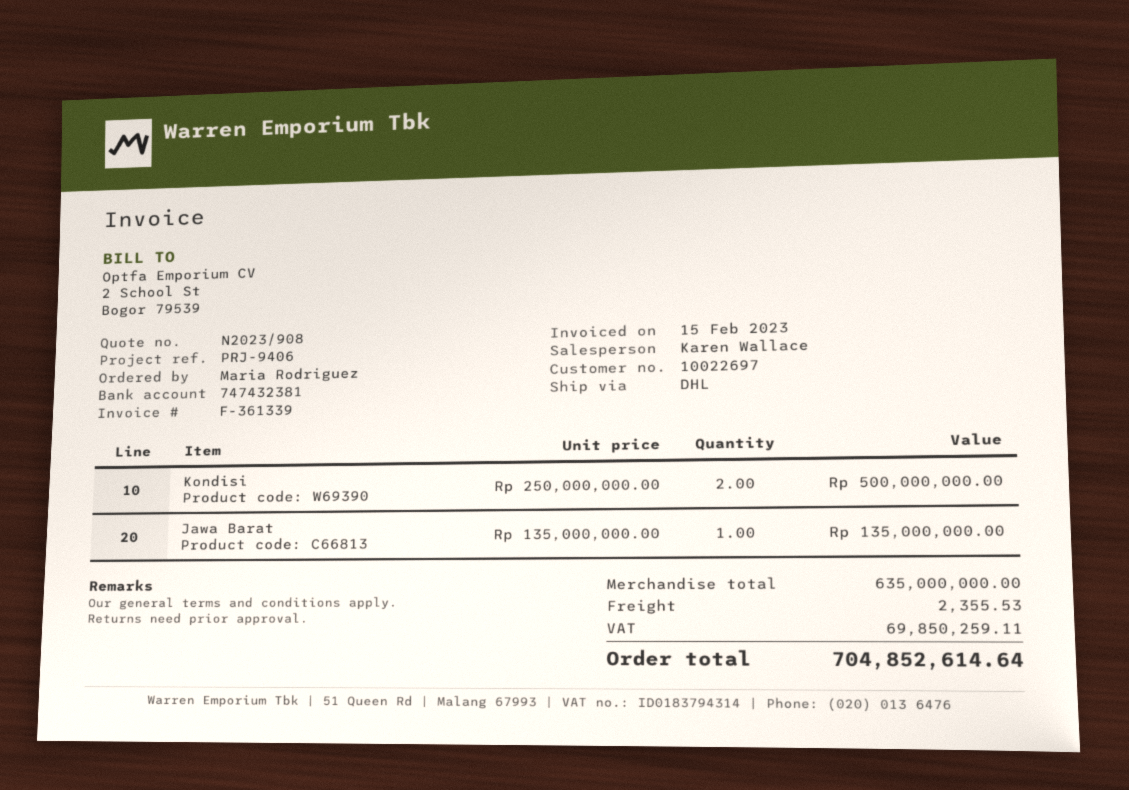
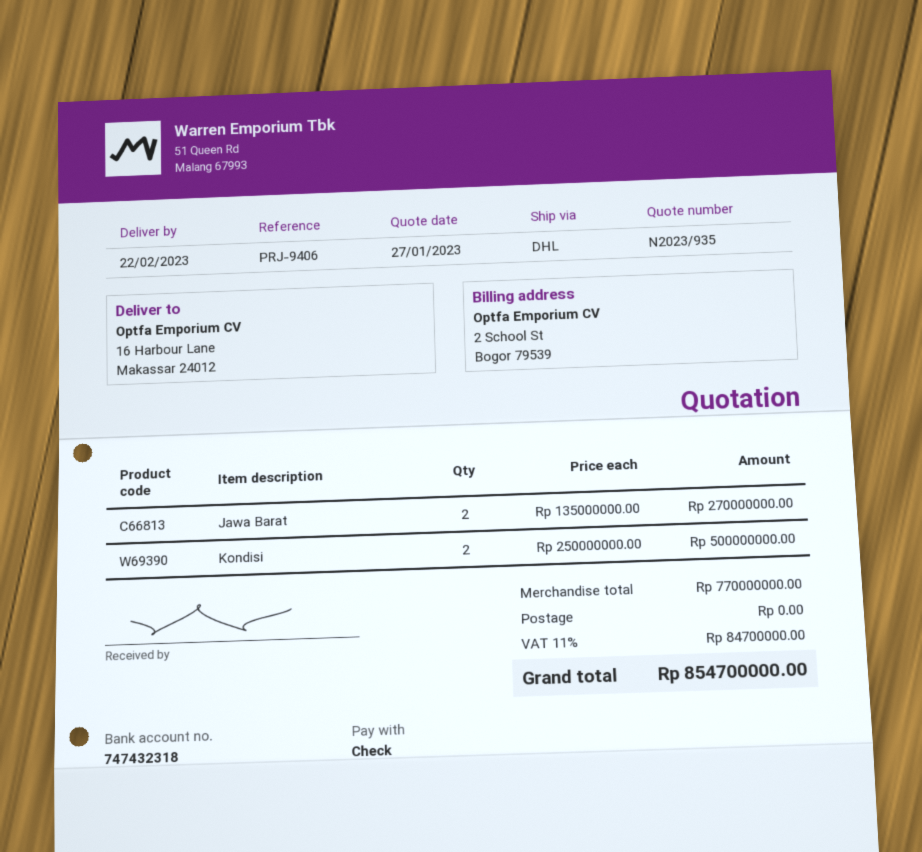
quote number: N2023/908 -> N2023/935
bank account: 747432381 -> 747432318
Jawa Barat: 1 x 135000000.00 = 135000000.00 -> 2 x 135000000.00 = 270000000.00
subtotal: 635000000.00 -> 770000000.00
shipping: 2355.53 -> 0.00
tax: 69850259.11 -> 84700000.00
total: 704852614.64 -> 854700000.00

